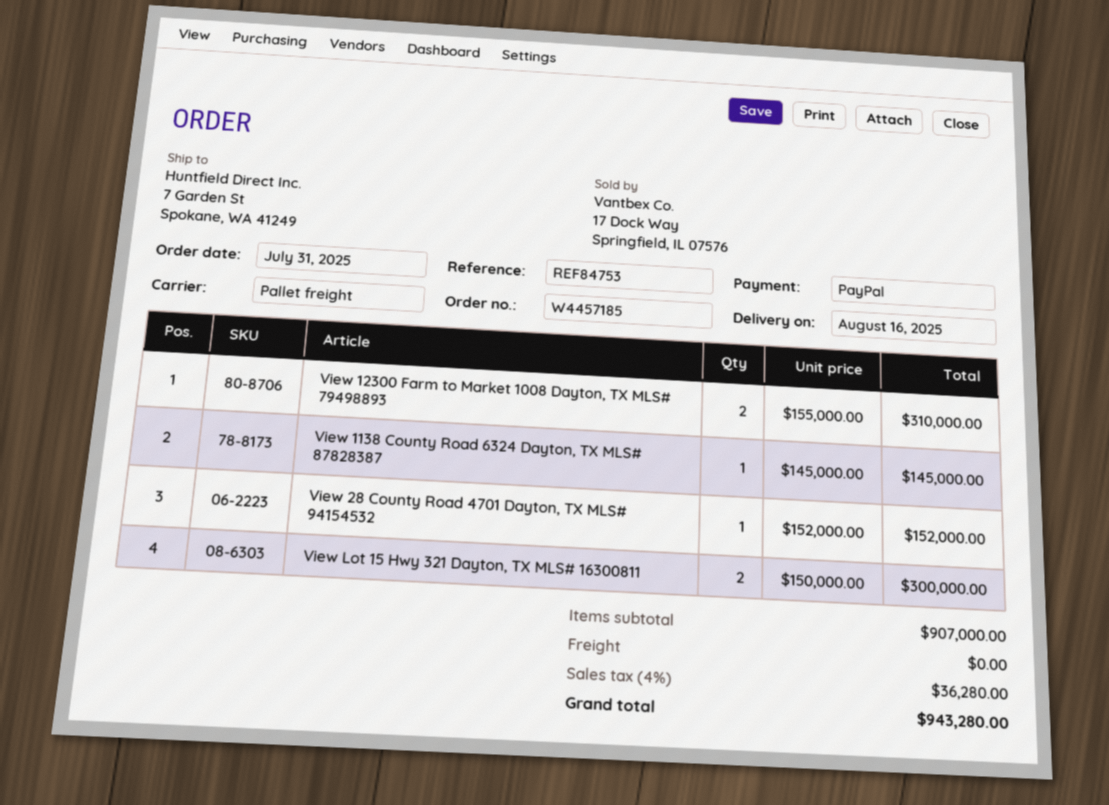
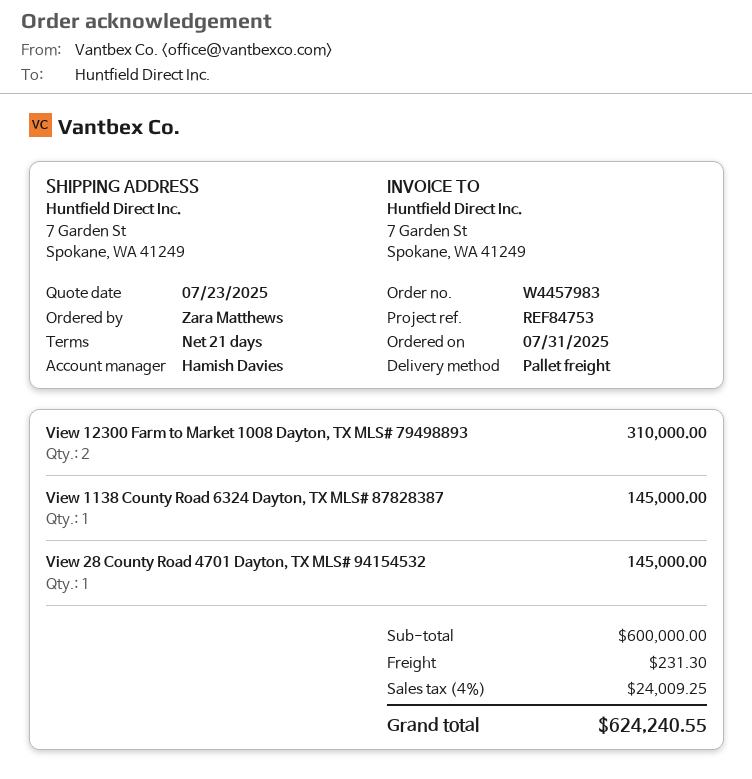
order number: W4457185 -> W4457983
View 28 County Road 4701 Dayton, TX MLS# 94154532: 1 for 152000.00 -> 1 for 145000.00
View Lot 15 Hwy 321 Dayton, TX MLS# 16300811: 2 for 300000.00 -> none
subtotal: 907000.00 -> 600000.00
shipping: 0.00 -> 231.30
tax: 4% = 36280.00 -> 4% = 24009.25
total: 943280.00 -> 624240.55

